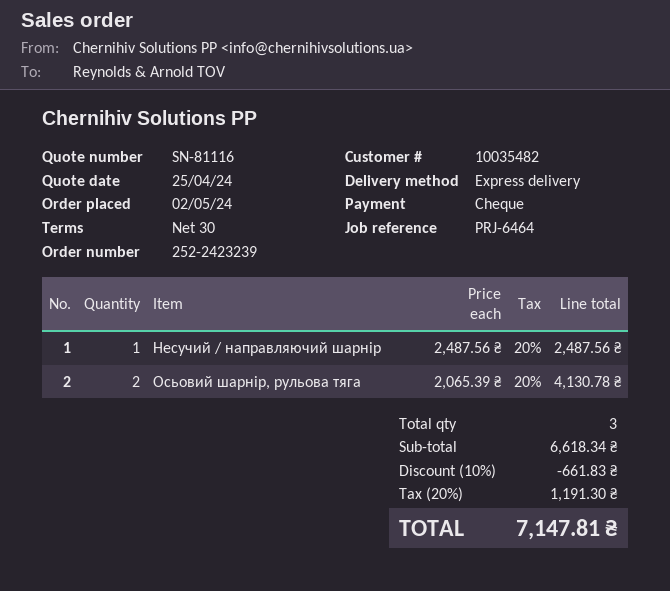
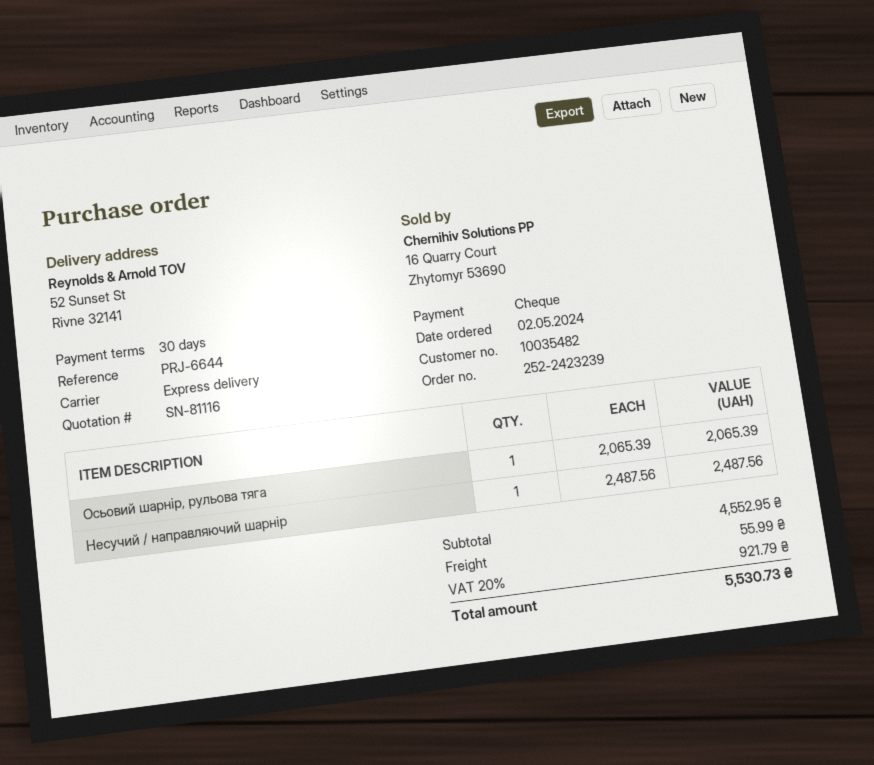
reference: PRJ-6464 -> PRJ-6644
Осьовий шарнір, рульова тяга: 2 x 2065.39 = 4130.78 -> 1 x 2065.39 = 2065.39
subtotal: 6618.34 -> 4552.95
discount: 10% = 661.83 -> none
shipping: none -> 55.99
tax: 20% = 1191.30 -> 20% = 921.79
total: 7147.81 -> 5530.73

